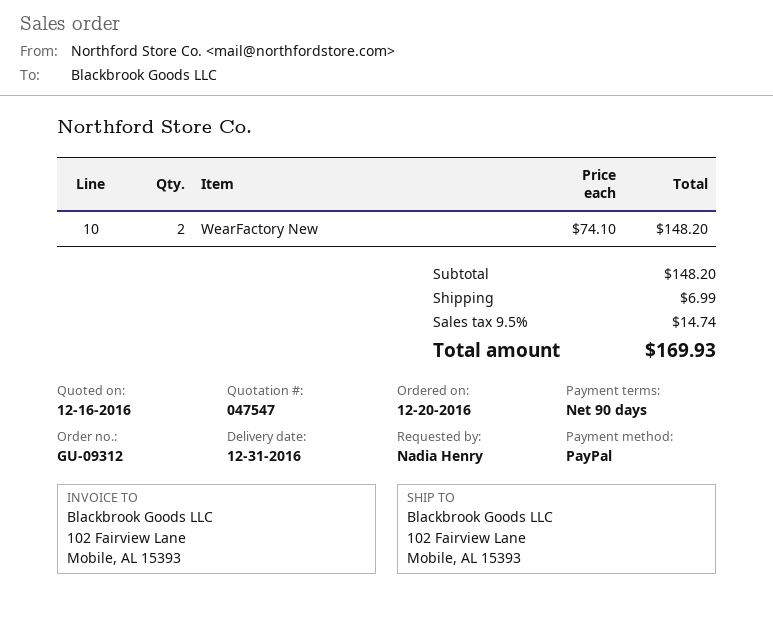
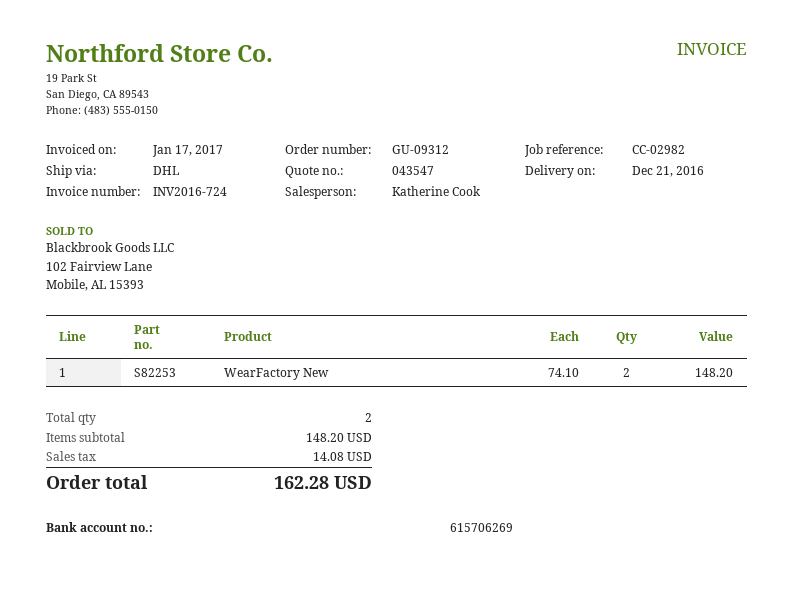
quote number: 047547 -> 043547
delivery date: 2016-12-31 -> 2016-12-21
shipping: 6.99 -> none
tax: 14.74 -> 14.08
total: 169.93 -> 162.28

